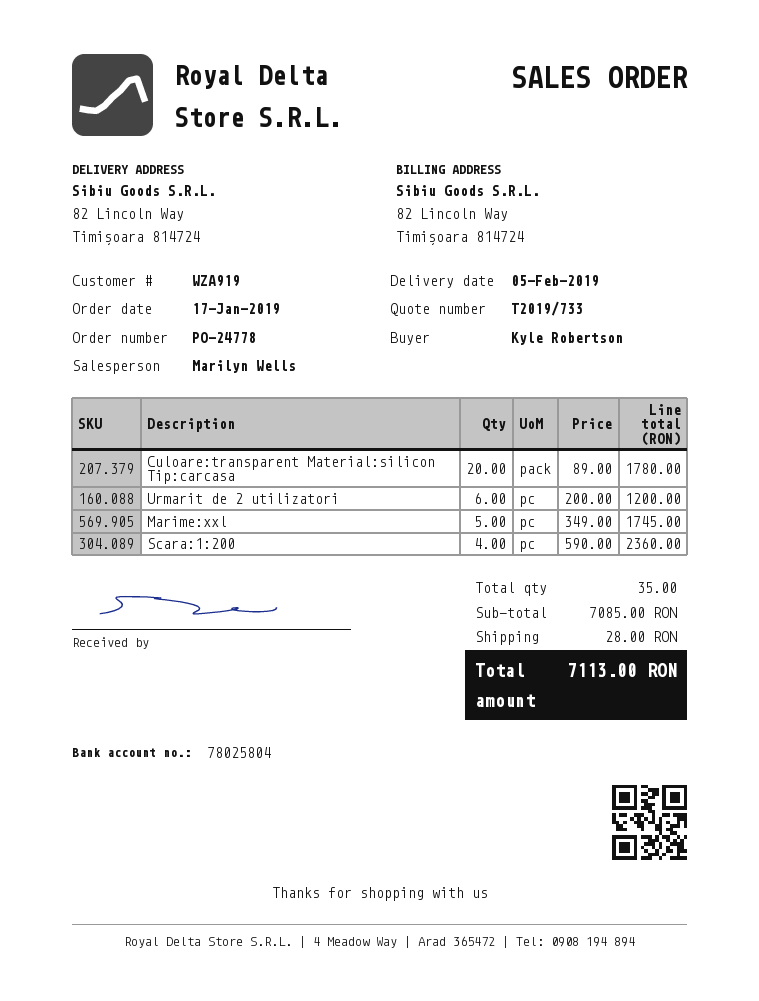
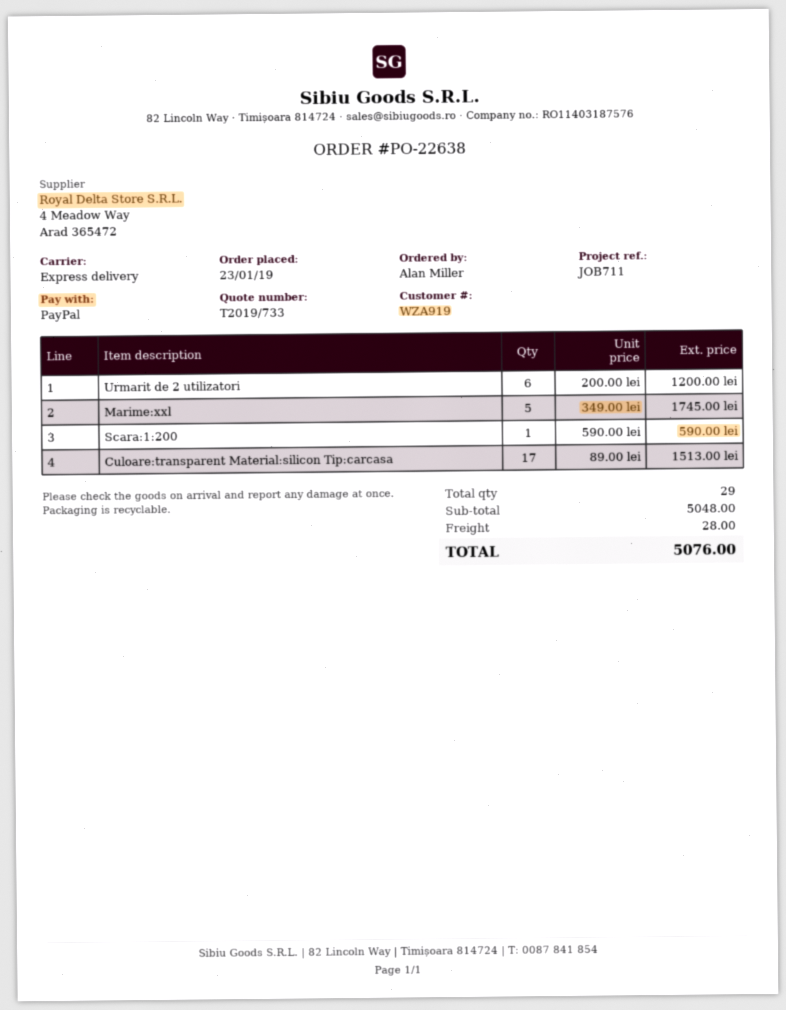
order number: PO-24778 -> PO-22638
order date: 2019-01-17 -> 2019-01-23
ordered by: Kyle Robertson -> Alan Miller
Culoare:transparent Material:silicon Tip:carcasa: 20 x 89.00 = 1780.00 -> 17 x 89.00 = 1513.00
Scara:1:200: 4 x 590.00 = 2360.00 -> 1 x 590.00 = 590.00
total quantity: 35 -> 29
subtotal: 7085.00 -> 5048.00
total: 7113.00 -> 5076.00

